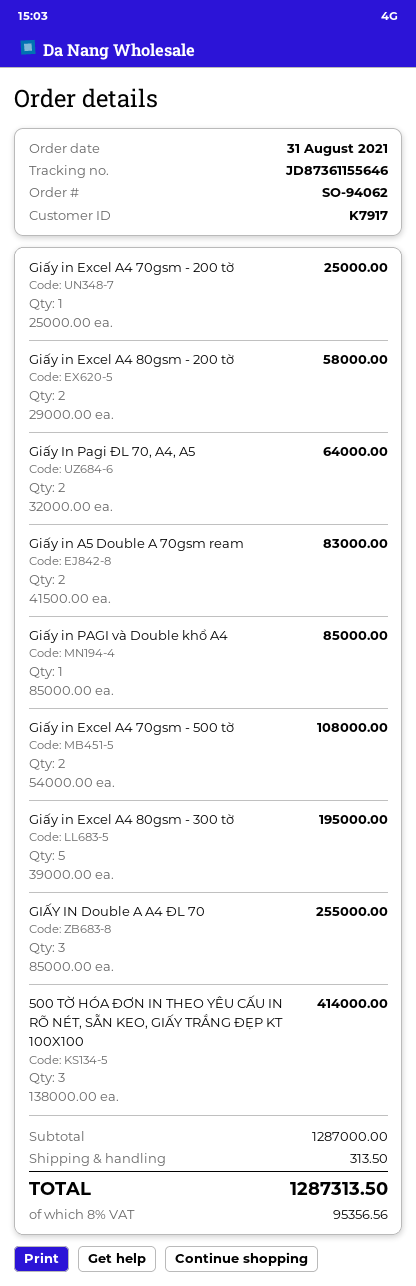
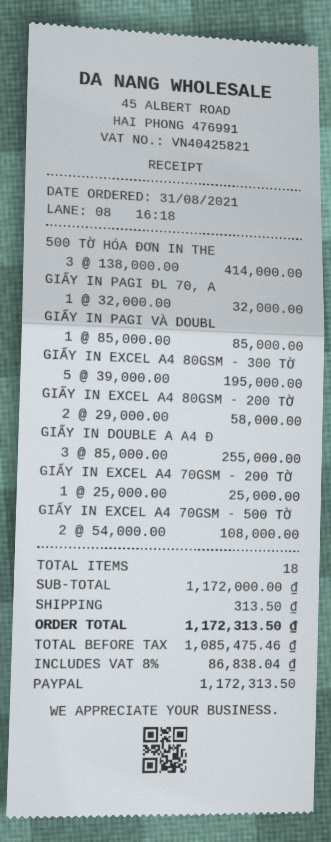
Giấy In Pagi ĐL 70, A4, A5: 2 x 32000.00 = 64000.00 -> 1 x 32000.00 = 32000.00
Giấy in A5 Double A 70gsm ream: 2 x 41500.00 = 83000.00 -> none
subtotal: 1287000.00 -> 1172000.00
tax: 8% = 95356.56 -> 8% = 86838.04
total: 1287313.50 -> 1172313.50

